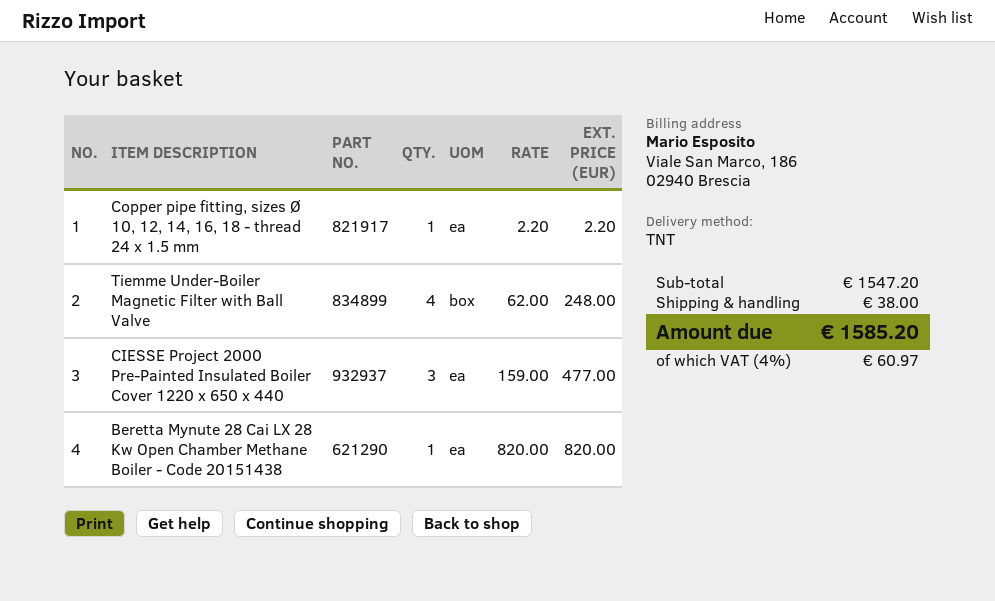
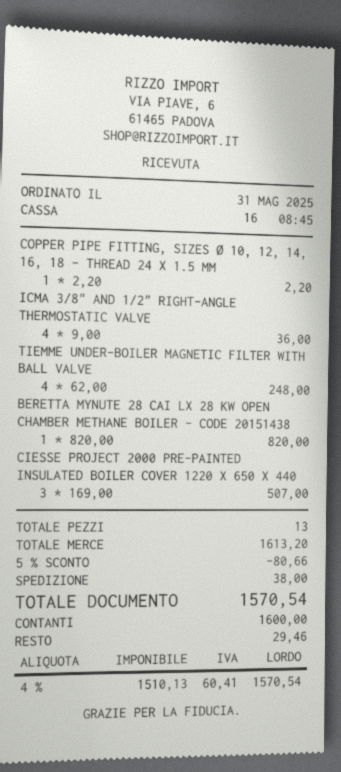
CIESSE Project 2000 Pre-Painted Insulated Boiler Cover 1220 x 650 x 440: 3 x 159.00 = 477.00 -> 3 x 169.00 = 507.00
ICMA 3/8" AND 1/2" RIGHT-ANGLE THERMOSTATIC VALVE: none -> 4 x 9.00 = 36.00
subtotal: 1547.20 -> 1613.20
discount: none -> 5% = 80.66
tax: 4% = 60.97 -> 4% = 60.41
total: 1585.20 -> 1570.54

